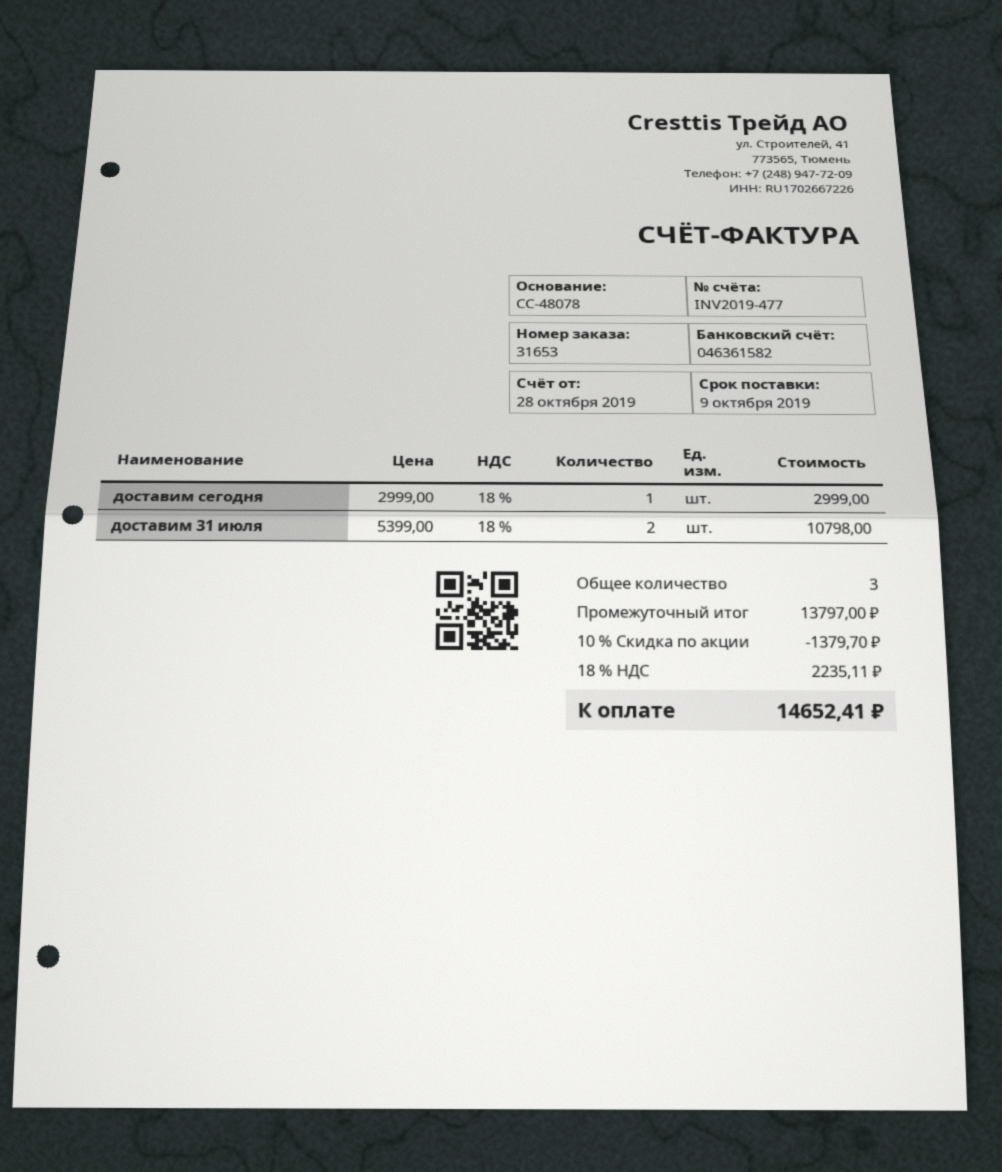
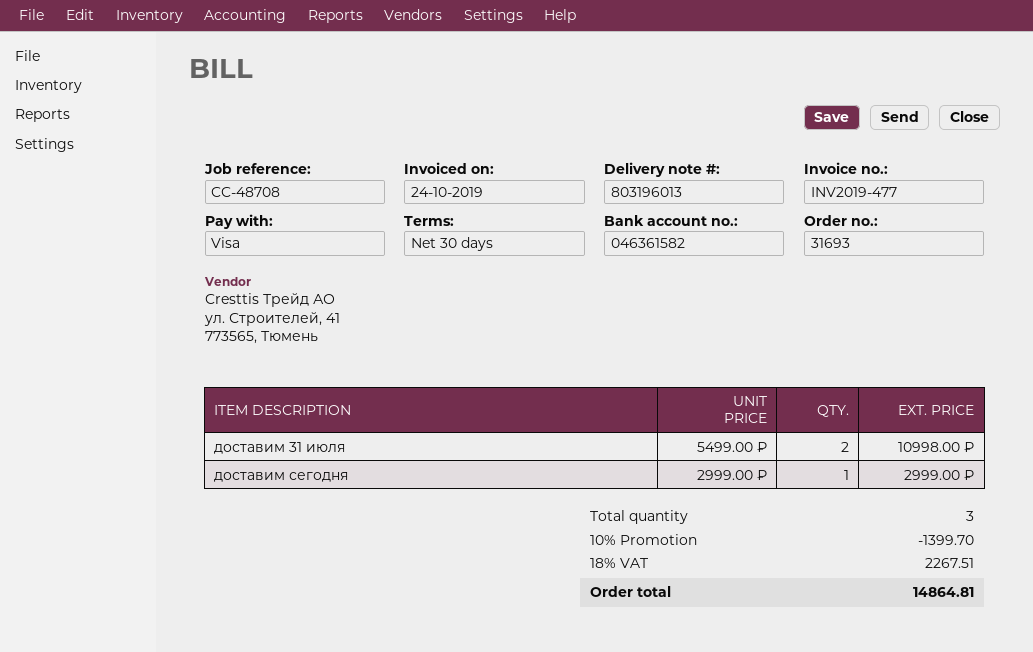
order number: 31653 -> 31693
invoice date: 2019-10-28 -> 2019-10-24
reference: CC-48078 -> CC-48708
доставим 31 июля: 2 x 5399.00 = 10798.00 -> 2 x 5499.00 = 10998.00
discount: 10% = 1379.70 -> 10% = 1399.70
tax: 18% = 2235.11 -> 18% = 2267.51
total: 14652.41 -> 14864.81

